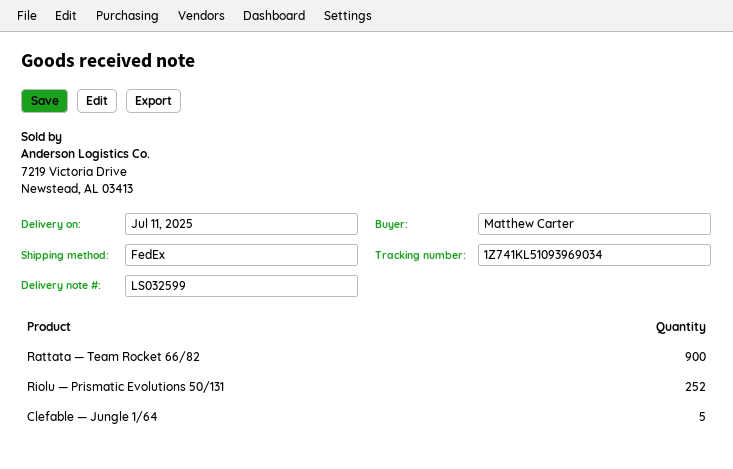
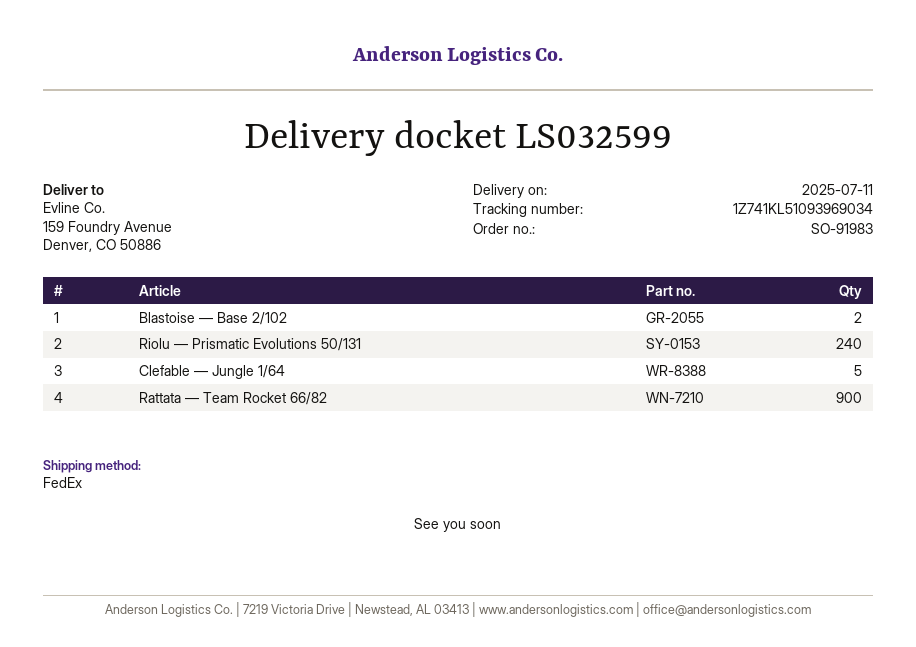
Riolu — Prismatic Evolutions 50/131: 252 -> 240
Blastoise — Base 2/102: none -> 2

